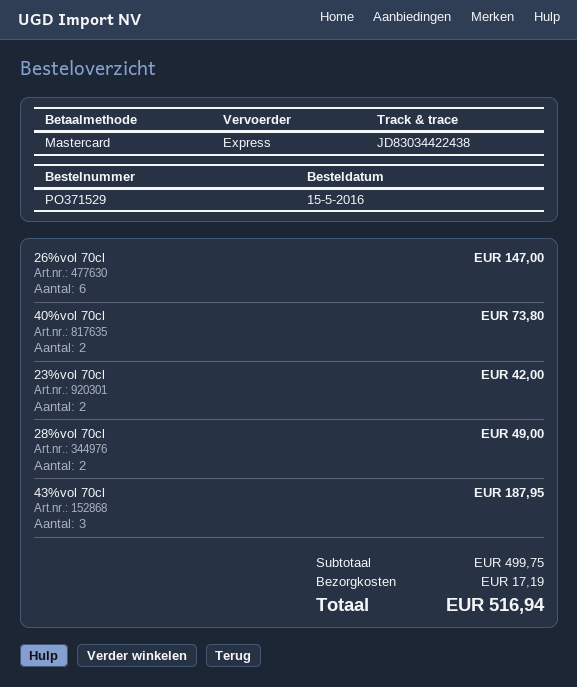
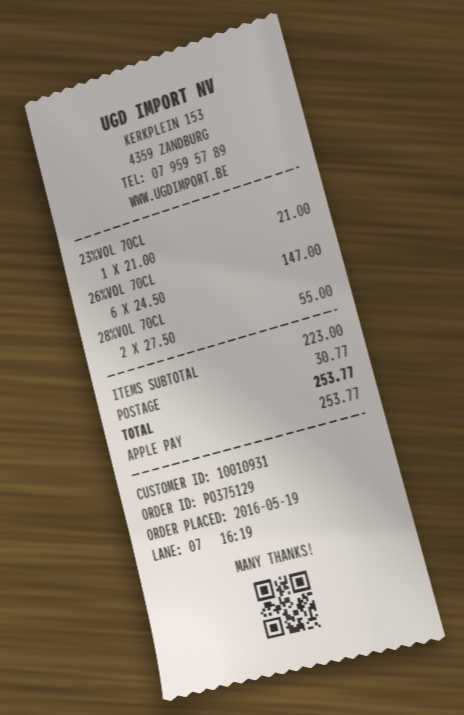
order number: PO371529 -> PO375129
order date: 2016-05-15 -> 2016-05-19
payment method: Mastercard -> Apple Pay
40%vol 70cl: 2 for 73.80 -> none
23%vol 70cl: 2 for 42.00 -> 1 for 21.00
28%vol 70cl: 2 for 49.00 -> 2 for 55.00
43%vol 70cl: 3 for 187.95 -> none
subtotal: 499.75 -> 223.00
shipping: 17.19 -> 30.77
total: 516.94 -> 253.77

